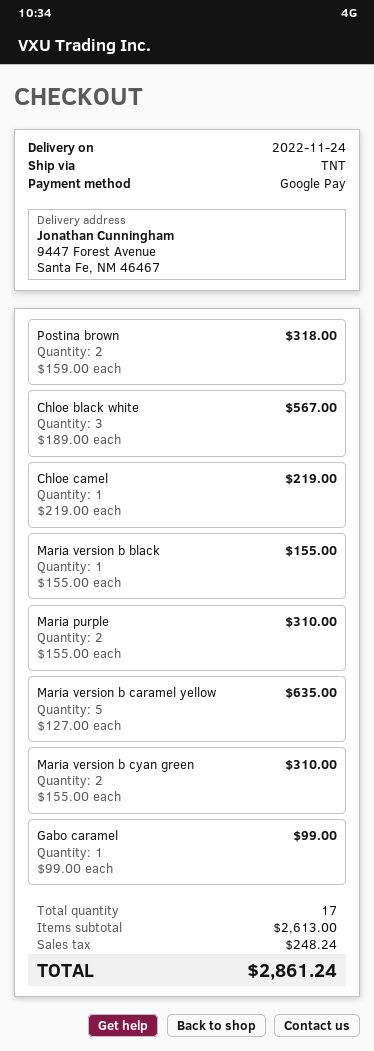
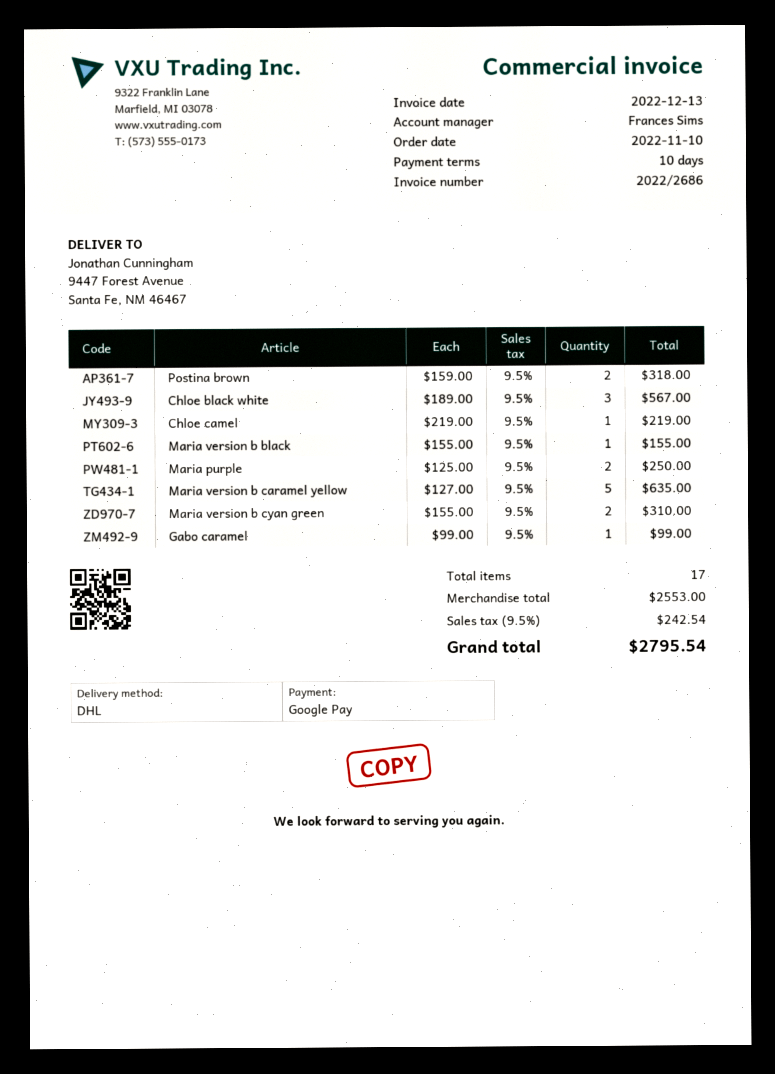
shipping method: TNT -> DHL
Maria purple: 2 x 155.00 = 310.00 -> 2 x 125.00 = 250.00
subtotal: 2613.00 -> 2553.00
tax: 248.24 -> 242.54
total: 2861.24 -> 2795.54

